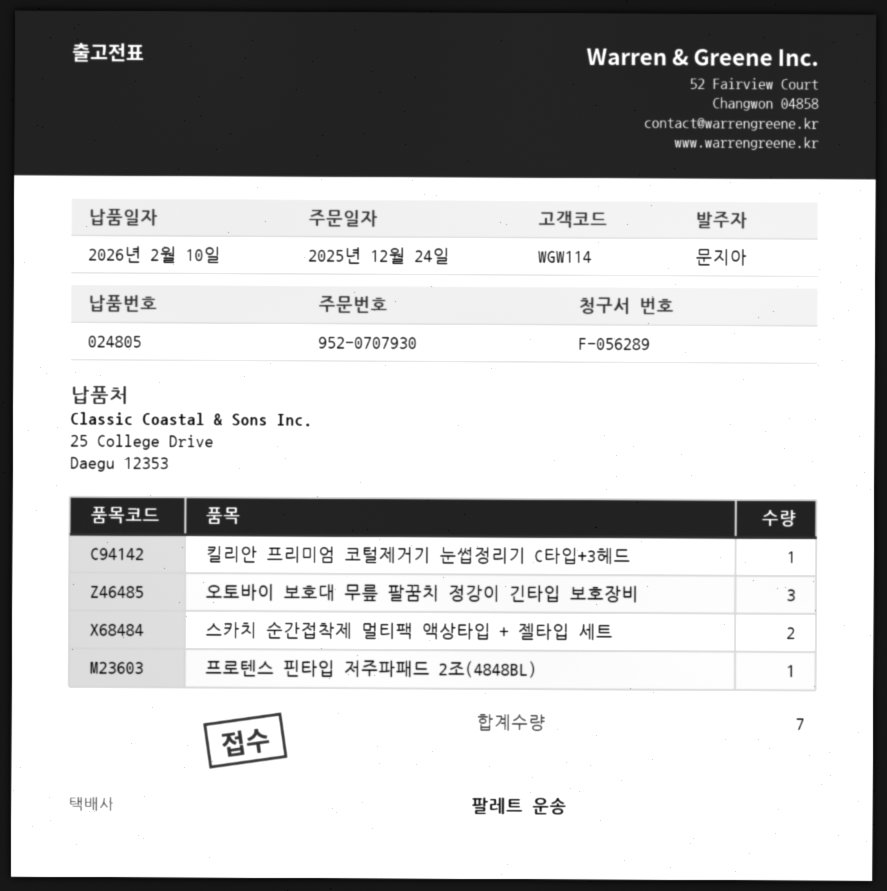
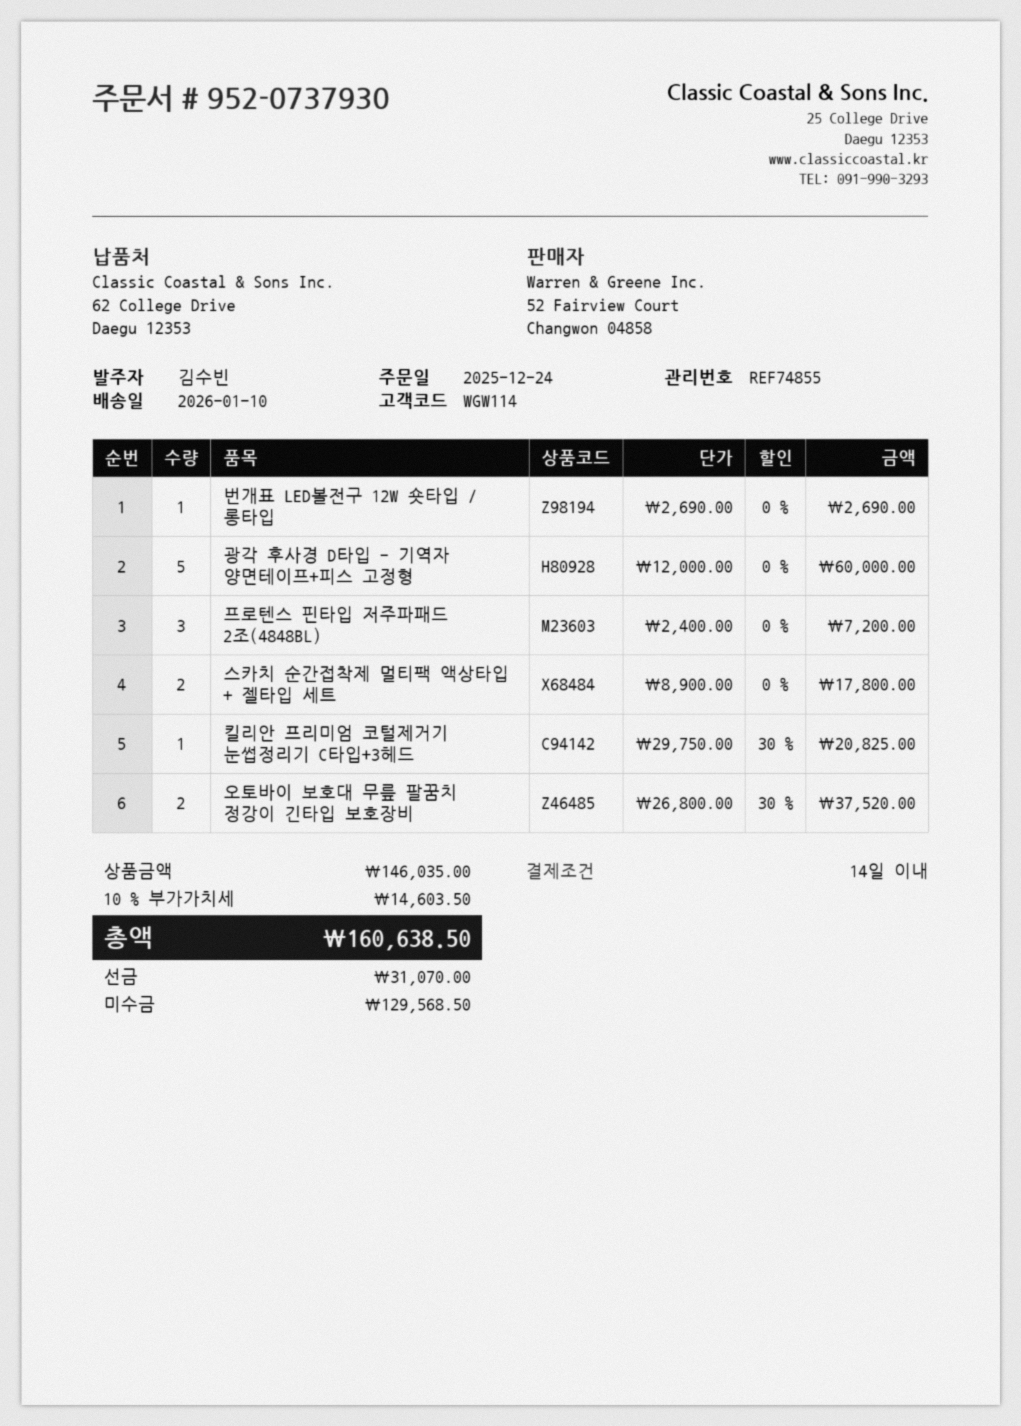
order number: 952-0707930 -> 952-0737930
delivery date: 2026-02-10 -> 2026-01-10
ordered by: 문지아 -> 김수빈
ship to: 25 College Drive, Daegu 12353 -> 62 College Drive, Daegu 12353
오토바이 보호대 무릎 팔꿈치 정강이 긴타입 보호장비: 3 -> 2
프로텐스 핀타입 저주파패드 2조(4848BL): 1 -> 3
번개표 LED볼전구 12W 숏타입 / 롱타입: none -> 1
광각 후사경 D타입 - 기역자 양면테이프+피스 고정형: none -> 5

